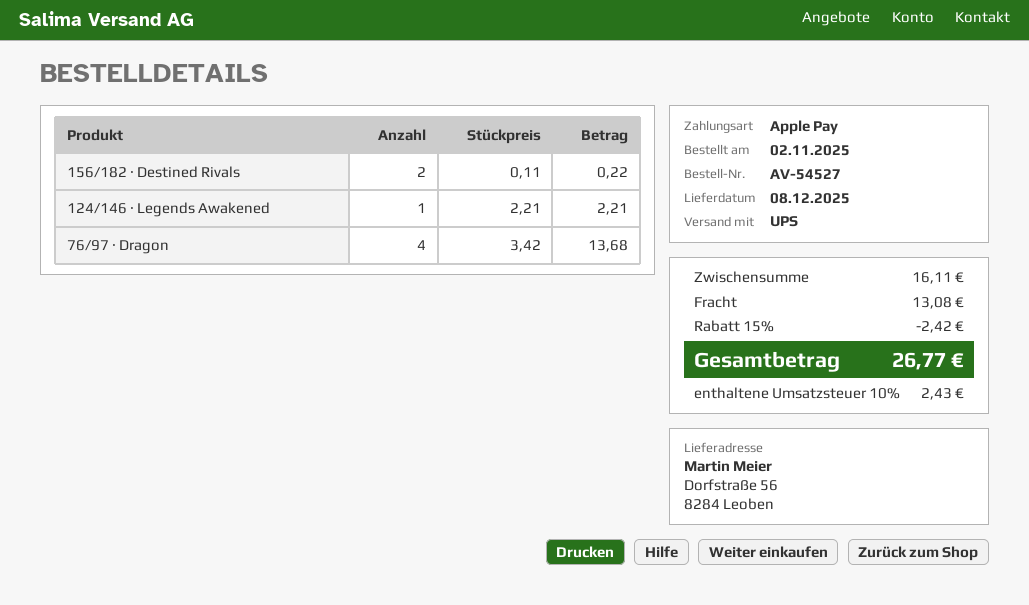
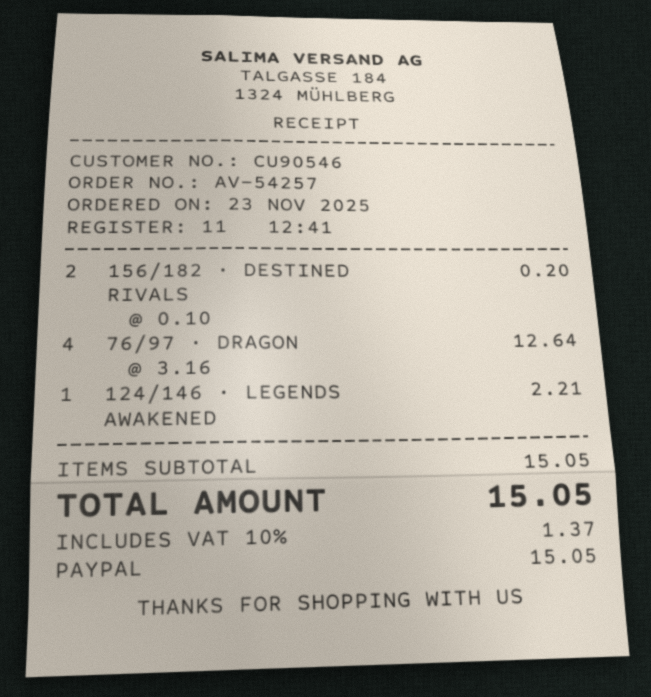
order number: AV-54527 -> AV-54257
order date: 2025-11-02 -> 2025-11-23
payment method: Apple Pay -> PayPal
156/182 · Destined Rivals: 2 x 0.11 = 0.22 -> 2 x 0.10 = 0.20
76/97 · Dragon: 4 x 3.42 = 13.68 -> 4 x 3.16 = 12.64
subtotal: 16.11 -> 15.05
discount: 15% = 2.42 -> none
shipping: 13.08 -> none
tax: 10% = 2.43 -> 10% = 1.37
total: 26.77 -> 15.05

